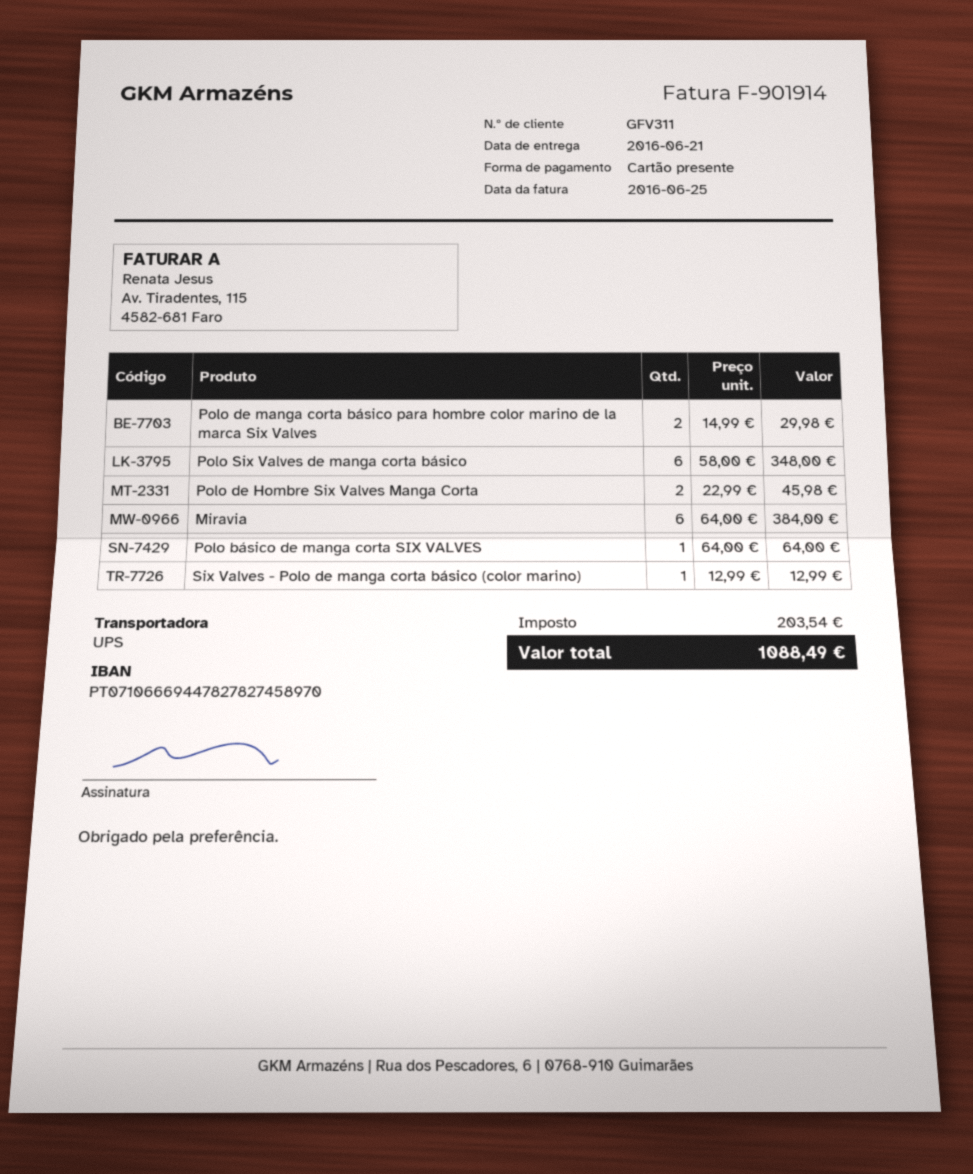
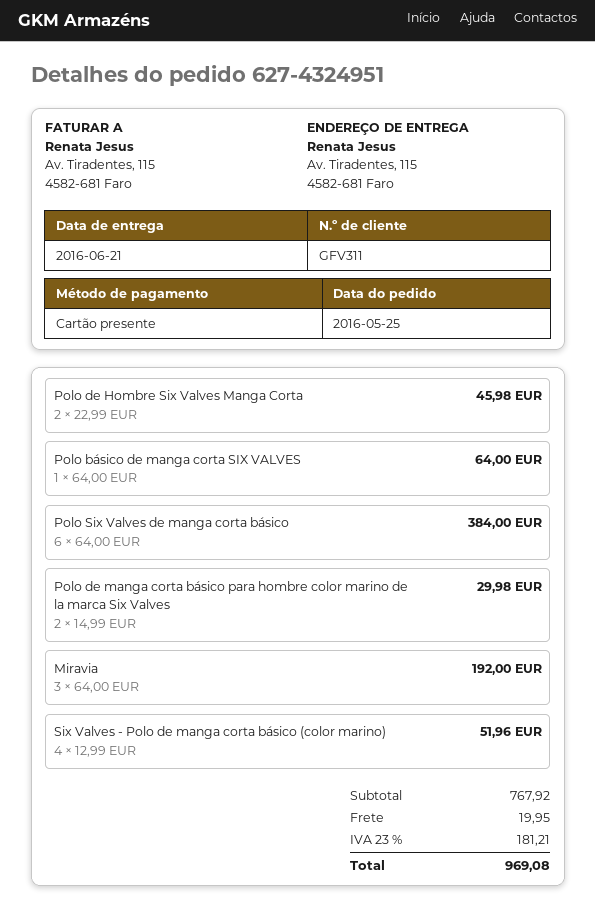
Polo Six Valves de manga corta básico: 6 x 58.00 = 348.00 -> 6 x 64.00 = 384.00
Miravia: 6 x 64.00 = 384.00 -> 3 x 64.00 = 192.00
Six Valves - Polo de manga corta básico (color marino): 1 x 12.99 = 12.99 -> 4 x 12.99 = 51.96
shipping: none -> 19.95
tax: 203.54 -> 181.21
total: 1088.49 -> 969.08

